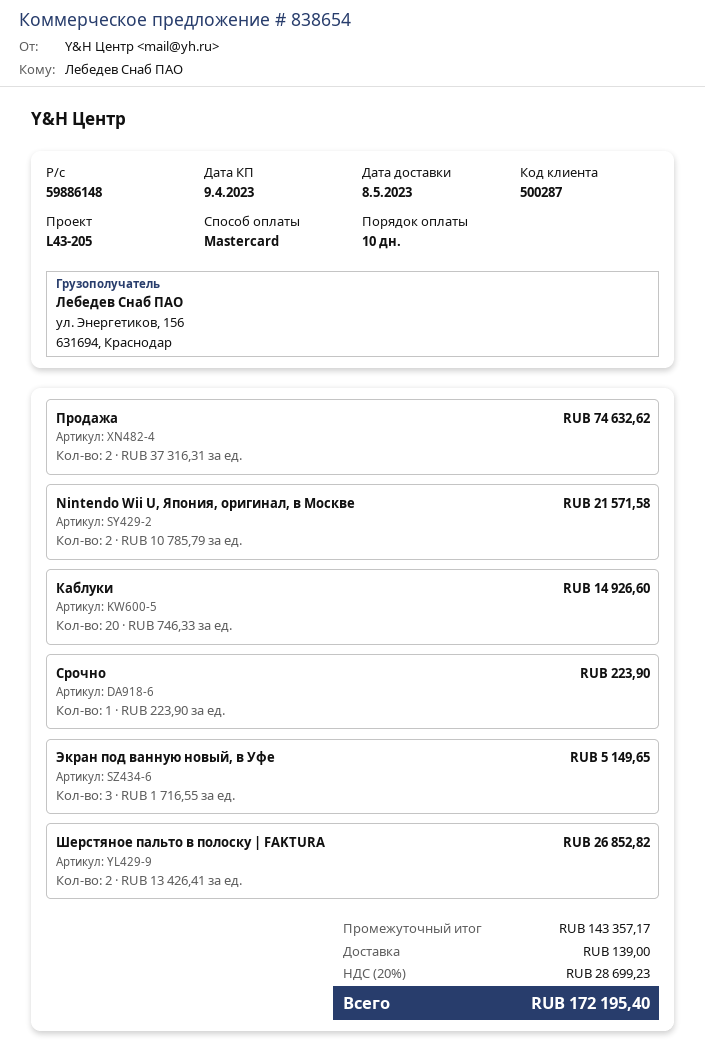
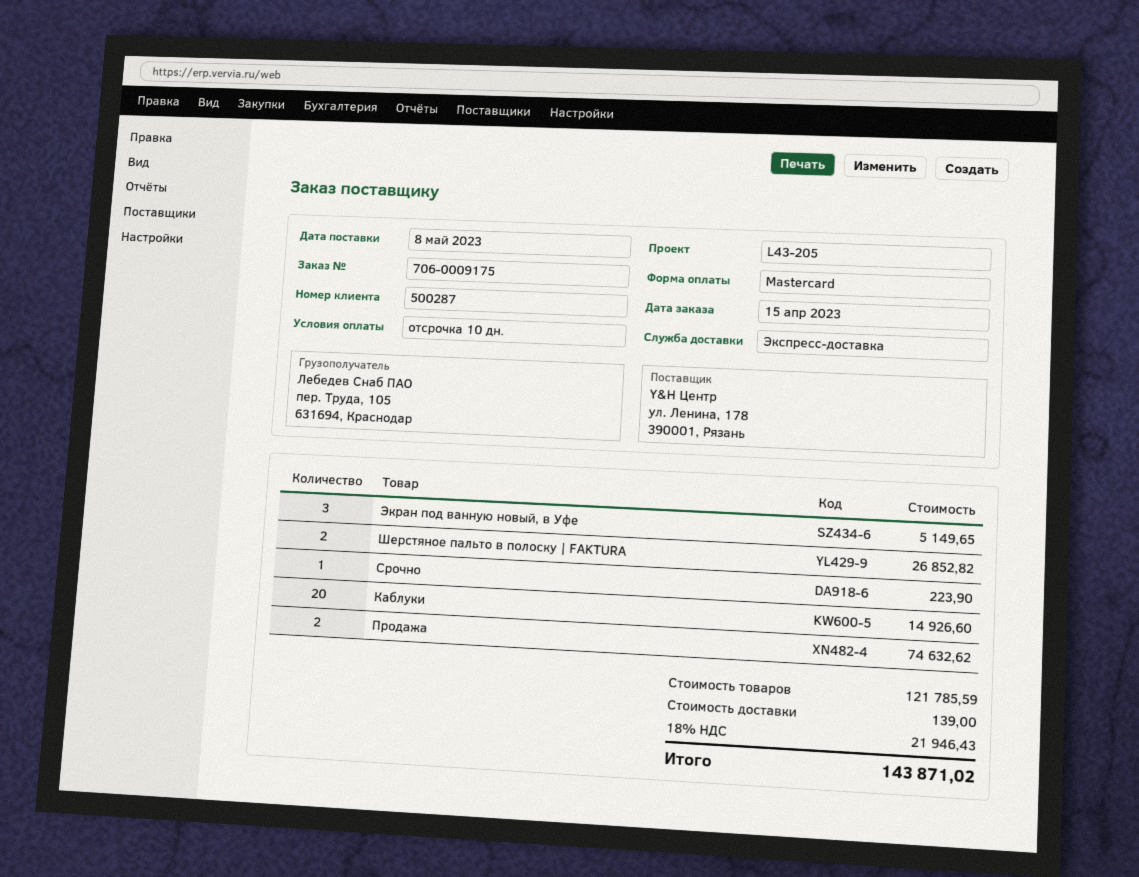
ship to: ул. Энергетиков, 156, 631694, Краснодар -> пер. Труда, 105, 631694, Краснодар
Nintendo Wii U, Япония, оригинал, в Москве: 2 for 21571.58 -> none
subtotal: 143357.17 -> 121785.59
tax: 20% = 28699.23 -> 18% = 21946.43
total: 172195.40 -> 143871.02

